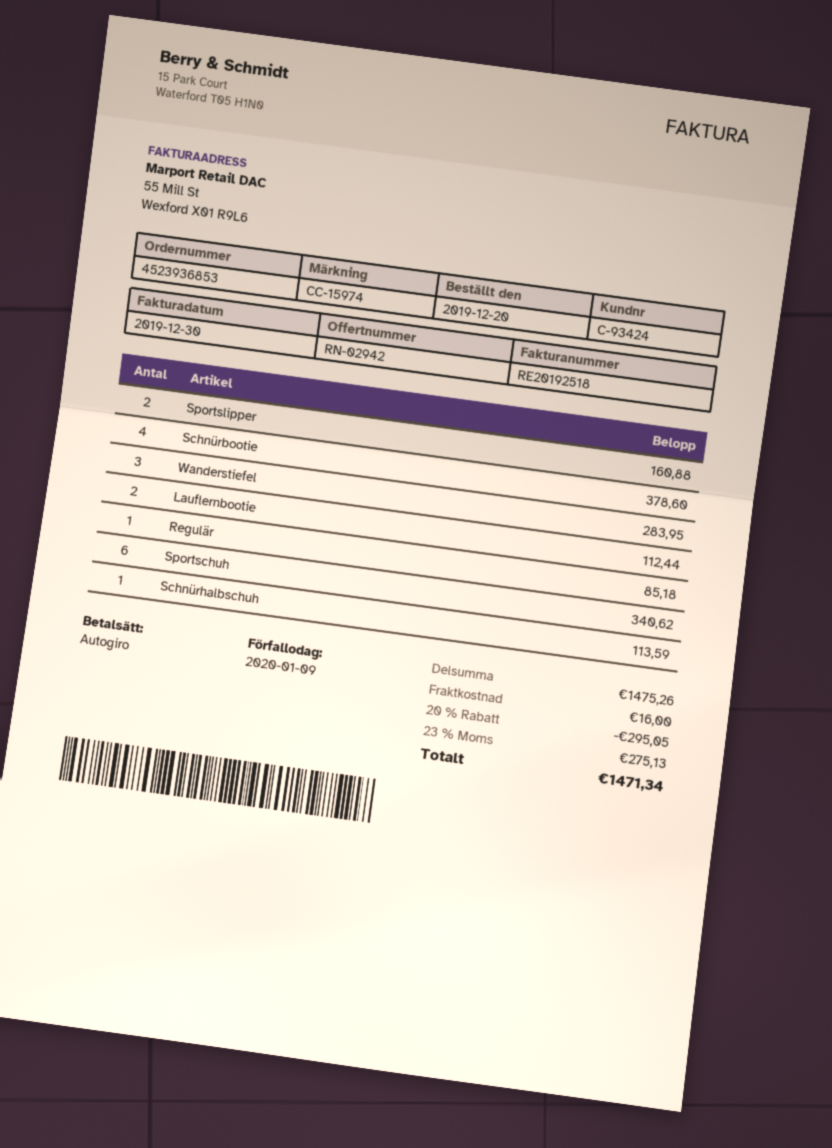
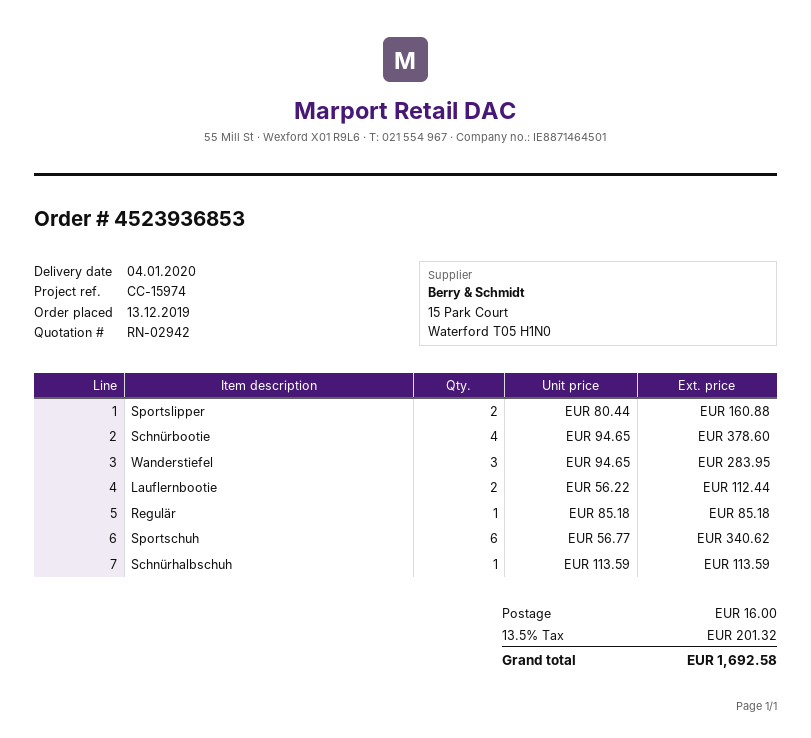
order date: 2019-12-20 -> 2019-12-13
discount: 20% = 295.05 -> none
tax: 23% = 275.13 -> 13.5% = 201.32
total: 1471.34 -> 1692.58

